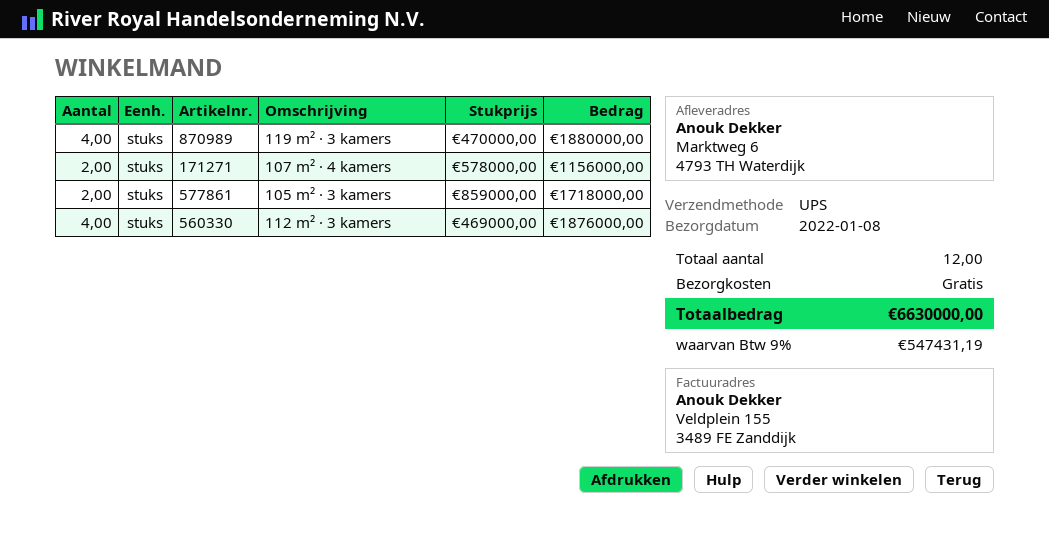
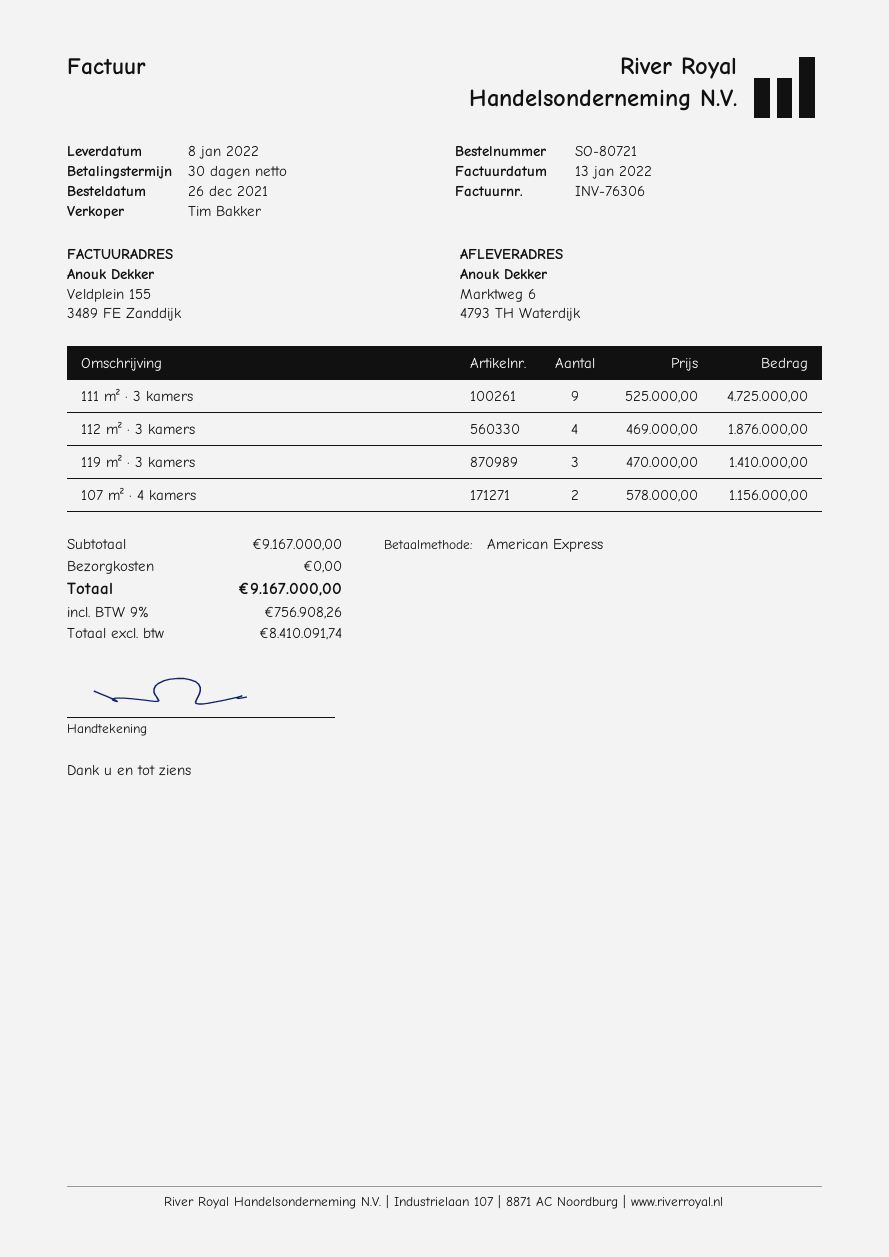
119 m² · 3 kamers: 4 x 470000.00 = 1880000.00 -> 3 x 470000.00 = 1410000.00
105 m² · 3 kamers: 2 x 859000.00 = 1718000.00 -> none
111 m² · 3 kamers: none -> 9 x 525000.00 = 4725000.00
tax: 9% = 547431.19 -> 9% = 756908.26
total: 6630000.00 -> 9167000.00

